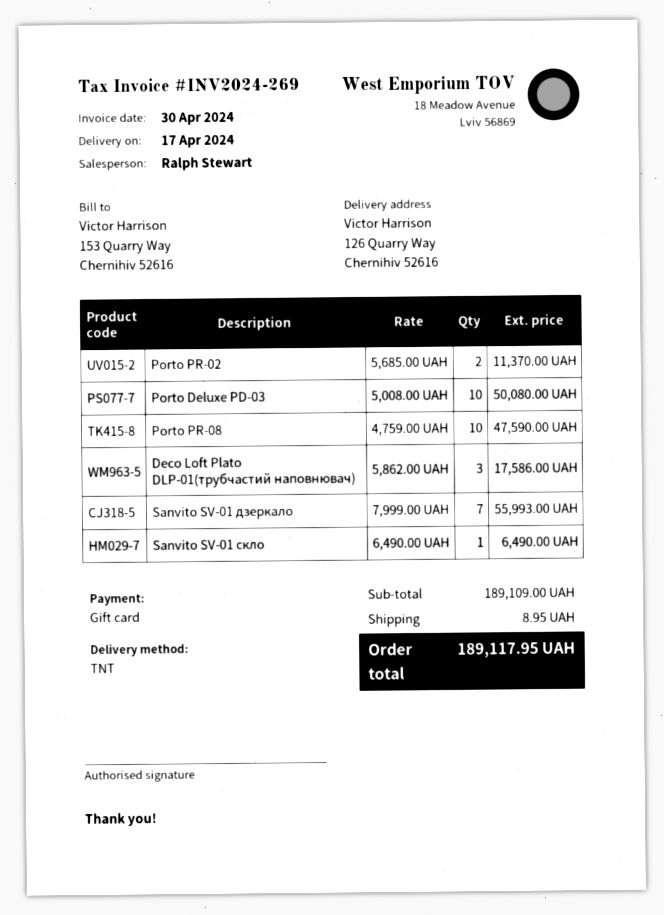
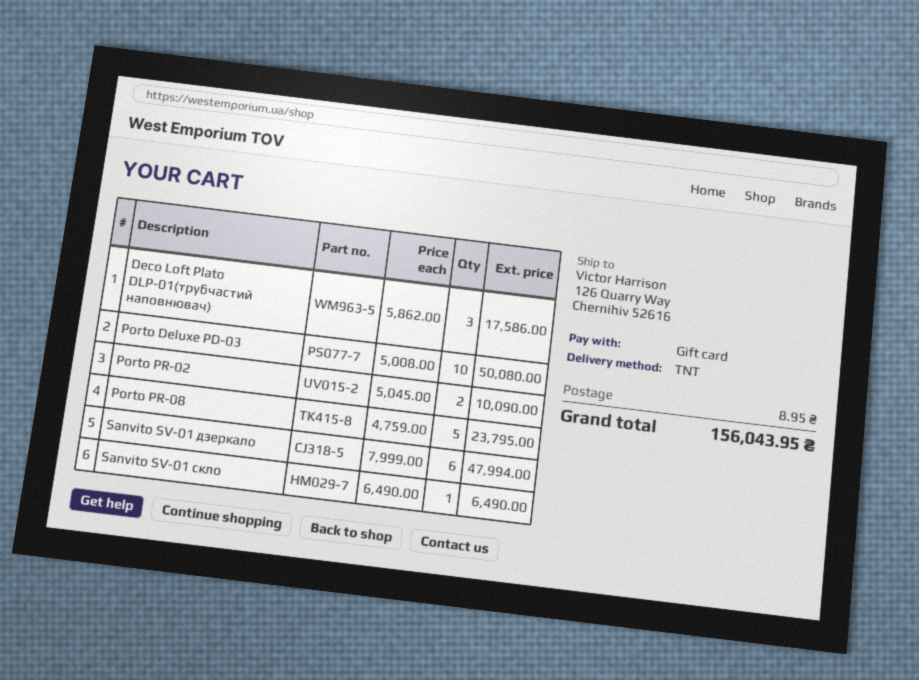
Porto PR-02: 2 x 5685.00 = 11370.00 -> 2 x 5045.00 = 10090.00
Porto PR-08: 10 x 4759.00 = 47590.00 -> 5 x 4759.00 = 23795.00
Sanvito SV-01 дзеркало: 7 x 7999.00 = 55993.00 -> 6 x 7999.00 = 47994.00
total: 189117.95 -> 156043.95

